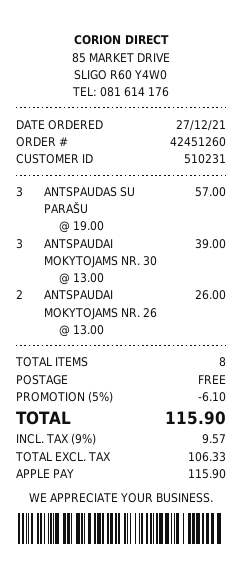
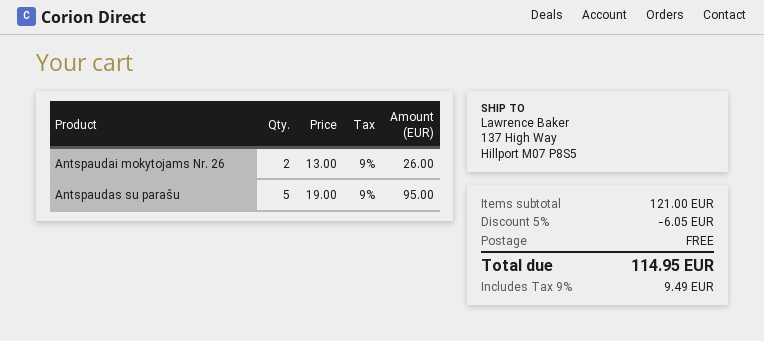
ANTSPAUDAS SU PARAŠU: 3 x 19.00 = 57.00 -> 5 x 19.00 = 95.00
ANTSPAUDAI MOKYTOJAMS NR. 30: 3 x 13.00 = 39.00 -> none
discount: 5% = 6.10 -> 5% = 6.05
tax: 9% = 9.57 -> 9% = 9.49
total: 115.90 -> 114.95

